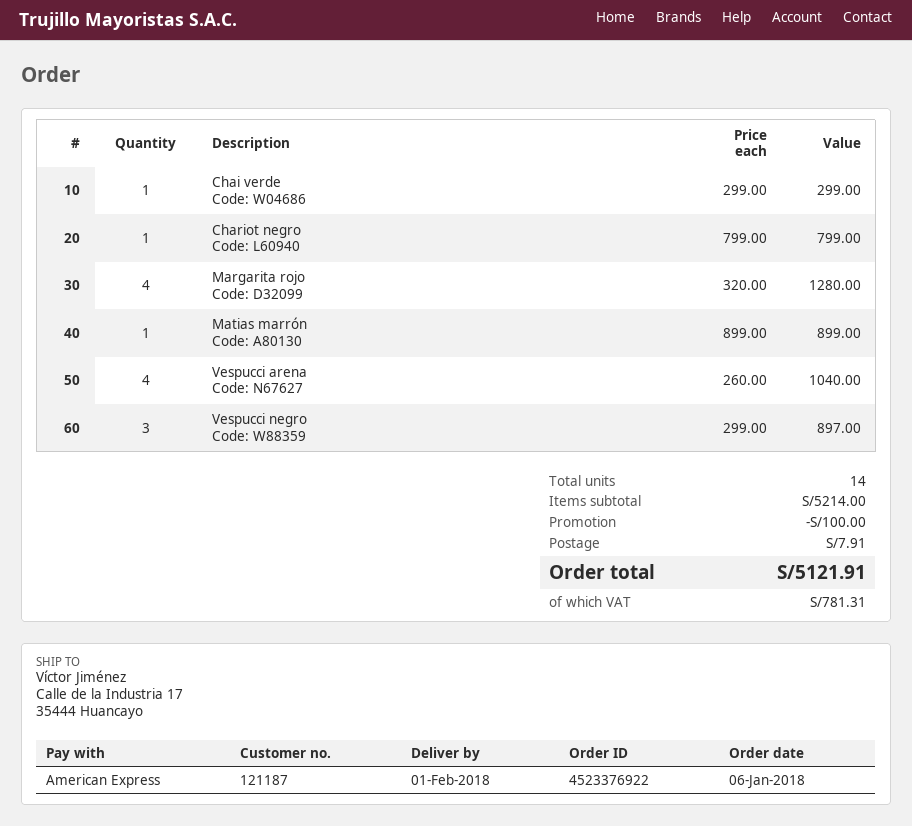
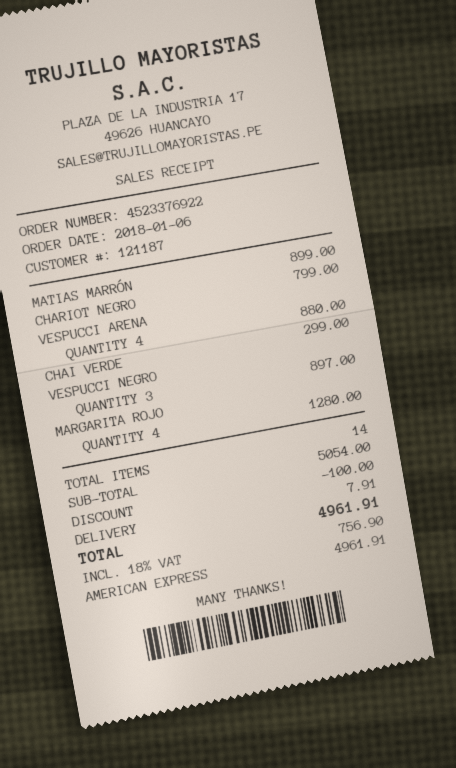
Vespucci arena: 4 for 1040.00 -> 4 for 880.00
subtotal: 5214.00 -> 5054.00
tax: 781.31 -> 756.90
total: 5121.91 -> 4961.91

